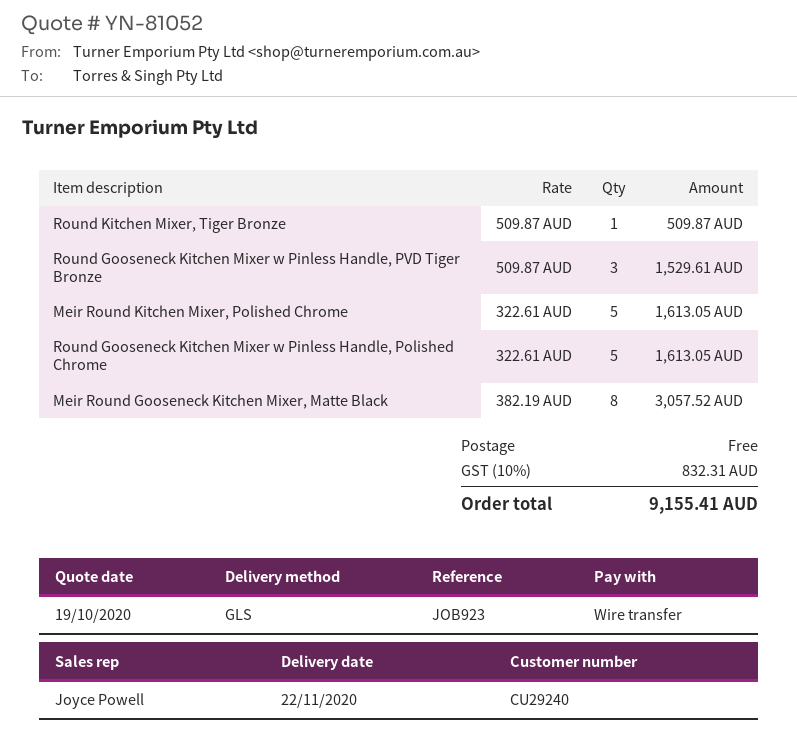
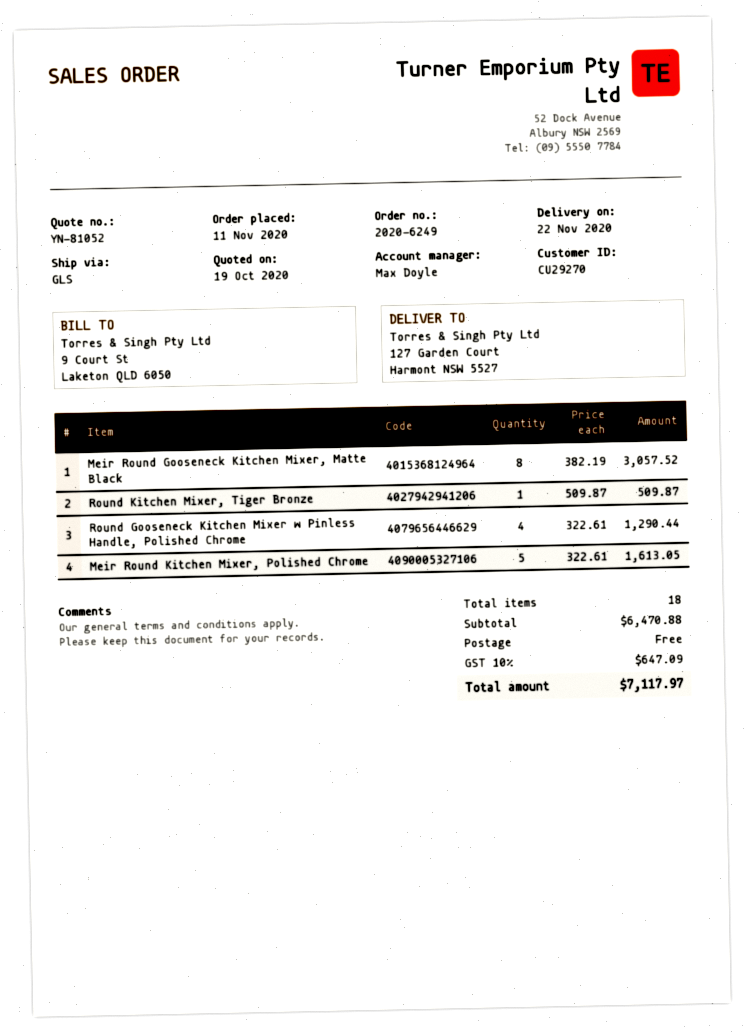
customer number: CU29240 -> CU29270
sales rep: Joyce Powell -> Max Doyle
Round Gooseneck Kitchen Mixer w Pinless Handle, PVD Tiger Bronze: 3 x 509.87 = 1529.61 -> none
Round Gooseneck Kitchen Mixer w Pinless Handle, Polished Chrome: 5 x 322.61 = 1613.05 -> 4 x 322.61 = 1290.44
tax: 10% = 832.31 -> 10% = 647.09
total: 9155.41 -> 7117.97

